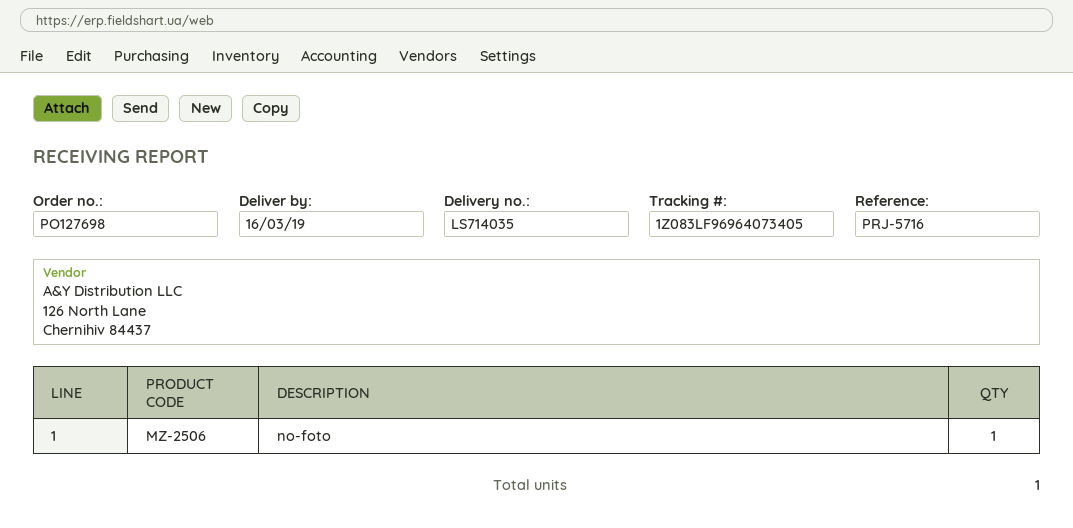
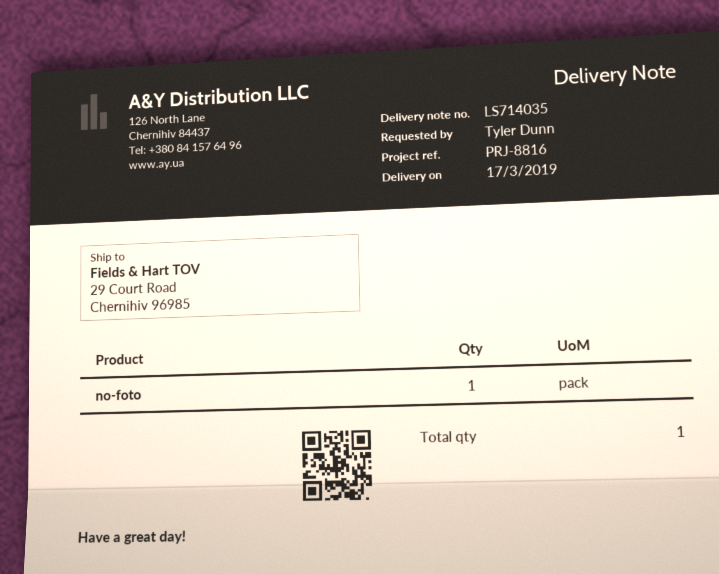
delivery date: 2019-03-16 -> 2019-03-17
reference: PRJ-5716 -> PRJ-8816

